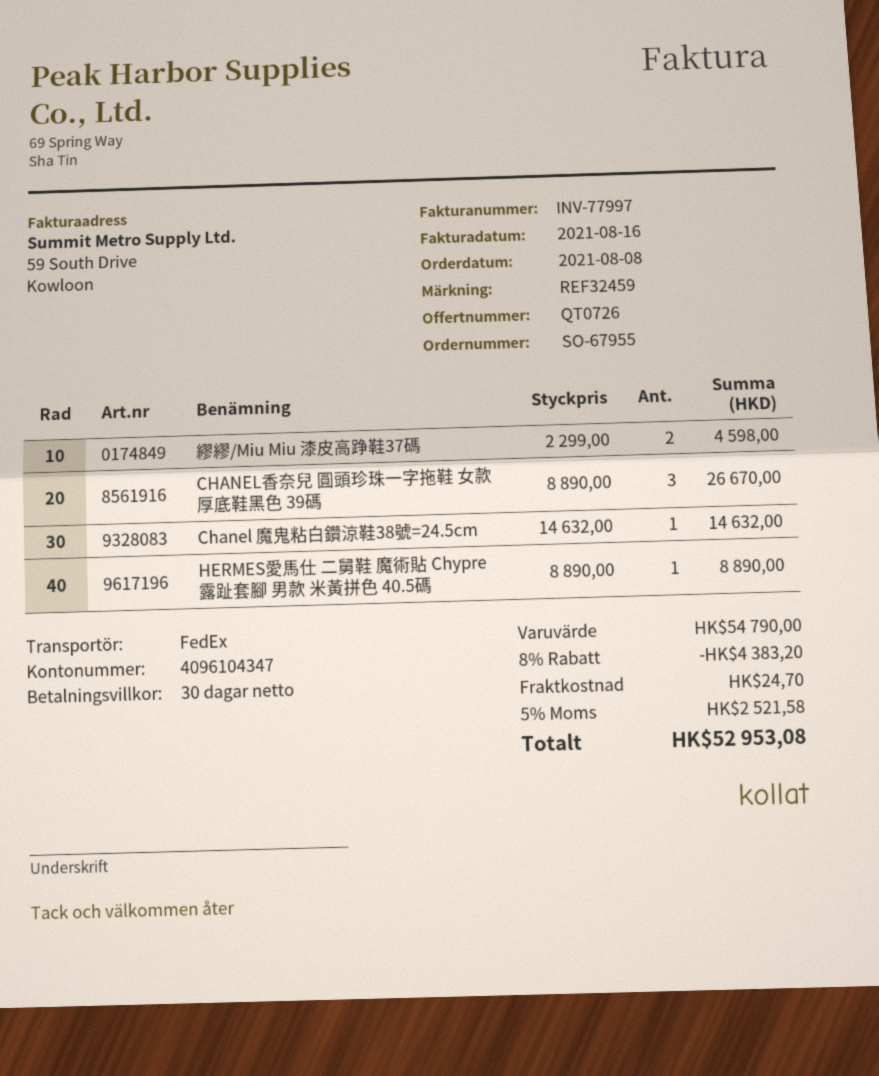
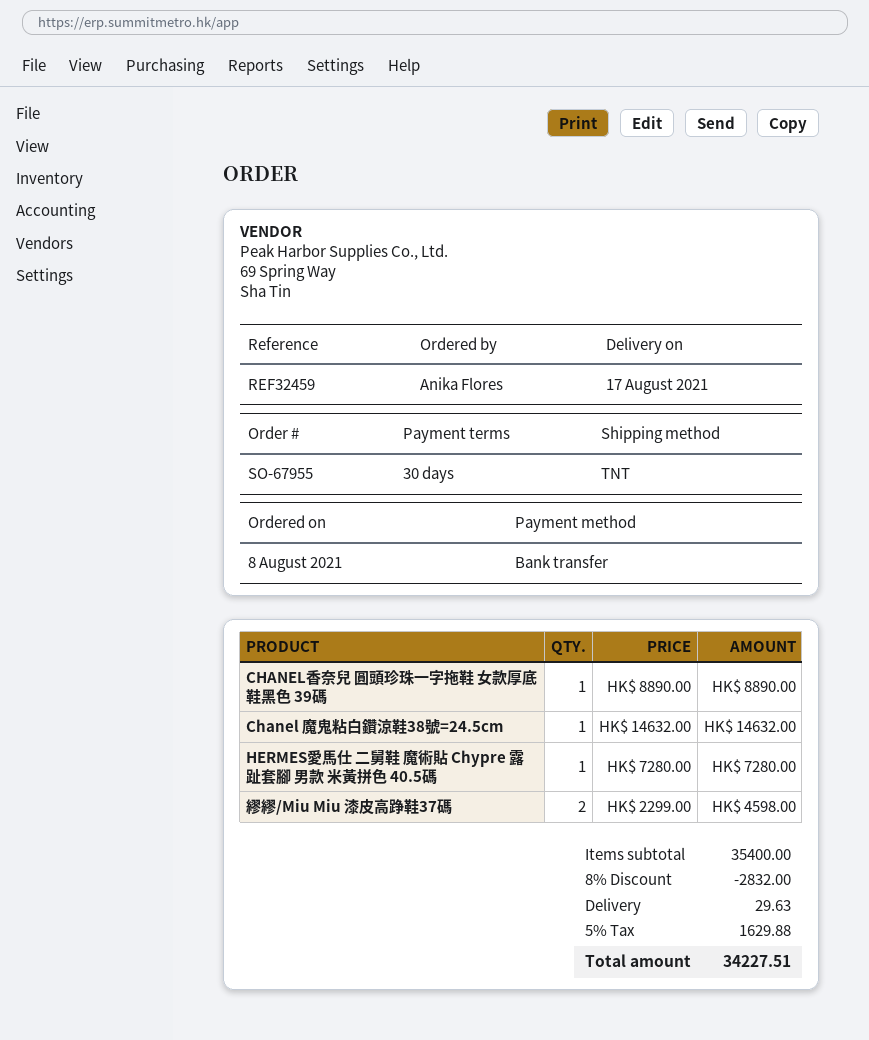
shipping method: FedEx -> TNT
CHANEL香奈兒 圓頭珍珠一字拖鞋 女款厚底鞋黑色 39碼: 3 x 8890.00 = 26670.00 -> 1 x 8890.00 = 8890.00
HERMES愛馬仕 二舅鞋 魔術貼 Chypre 露趾套腳 男款 米黃拼色 40.5碼: 1 x 8890.00 = 8890.00 -> 1 x 7280.00 = 7280.00
subtotal: 54790.00 -> 35400.00
discount: 8% = 4383.20 -> 8% = 2832.00
shipping: 24.70 -> 29.63
tax: 5% = 2521.58 -> 5% = 1629.88
total: 52953.08 -> 34227.51

